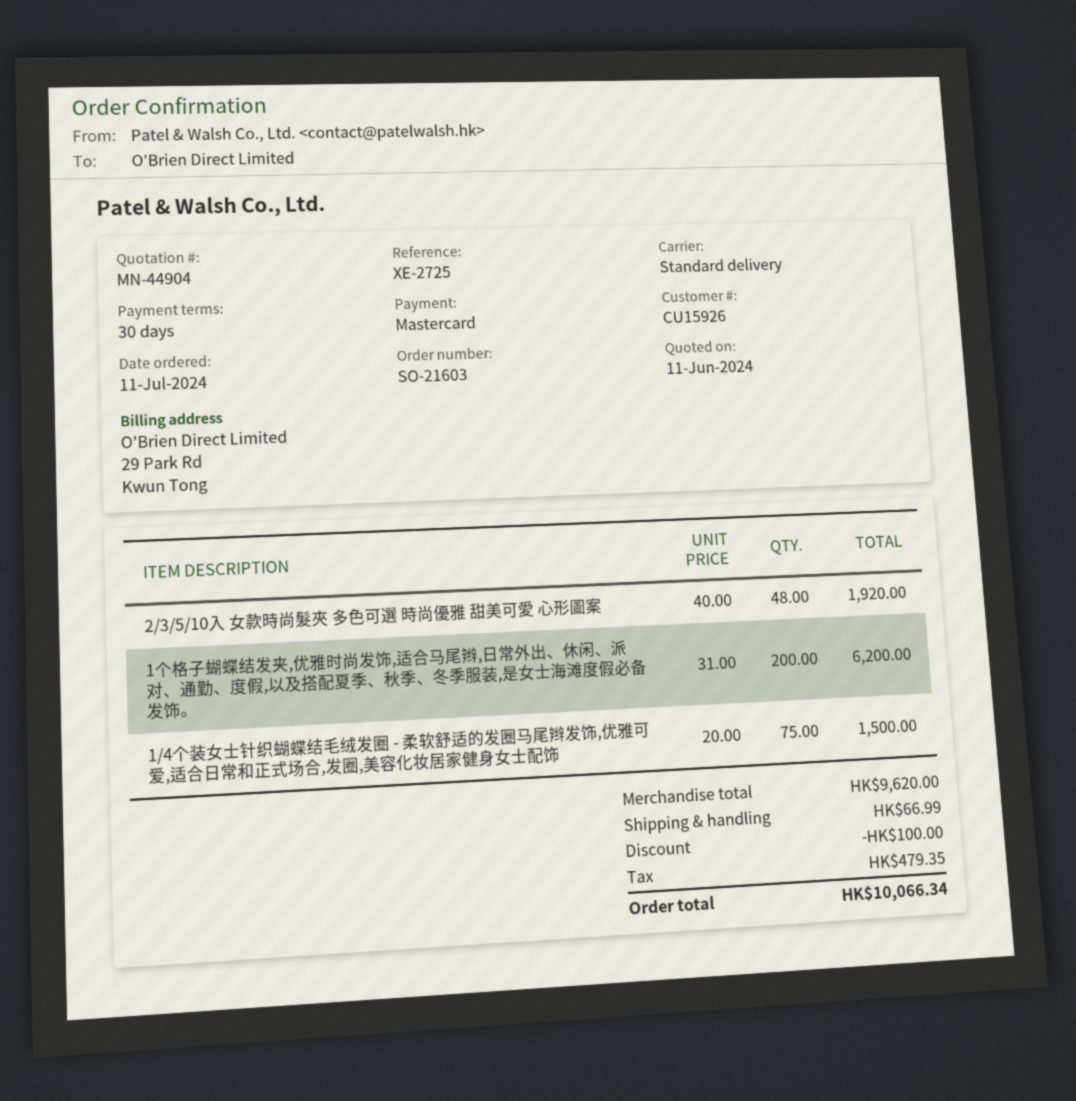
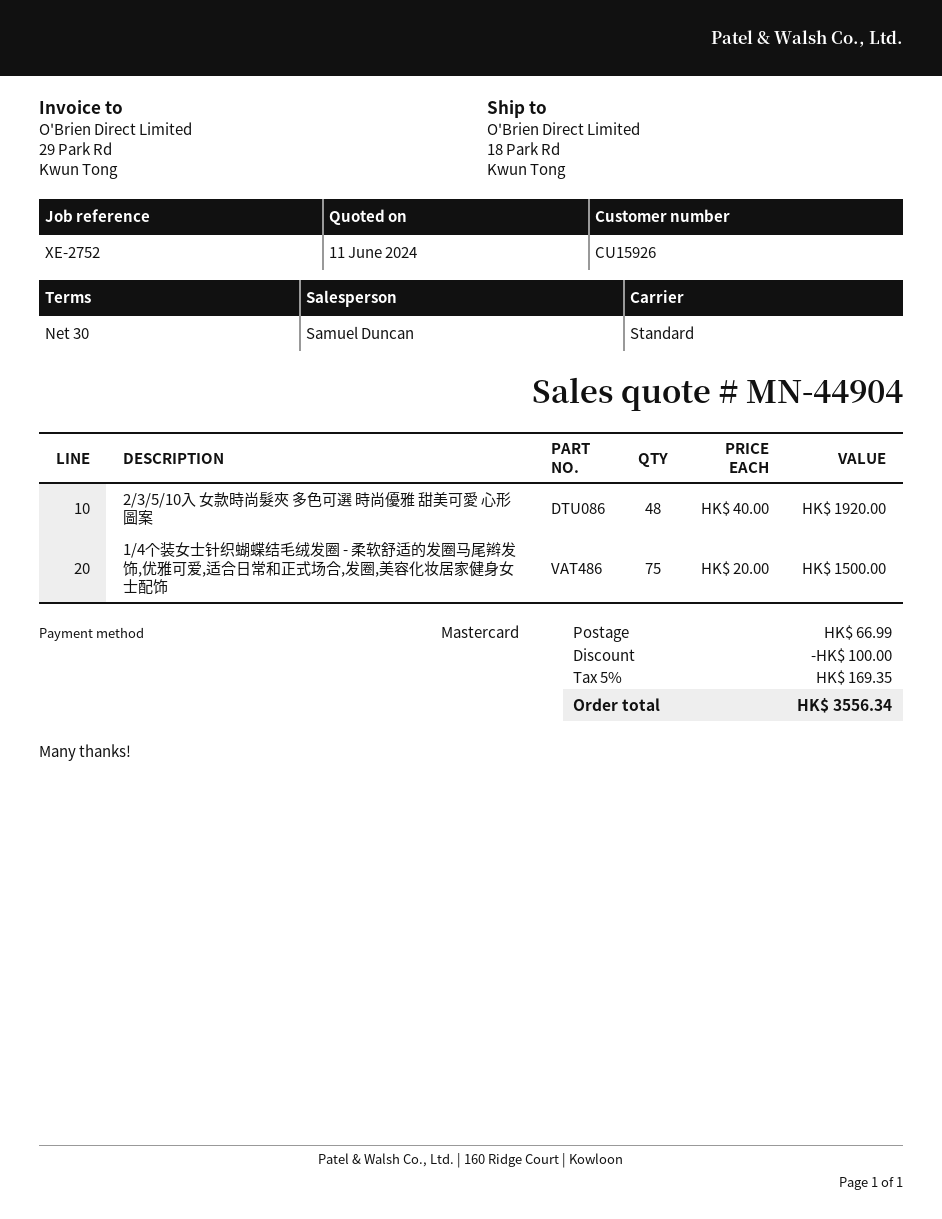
reference: XE-2725 -> XE-2752
1个格子蝴蝶结发夹,优雅时尚发饰,适合马尾辫,日常外出、休闲、派对、通勤、度假,以及搭配夏季、秋季、冬季服装,是女士海滩度假必备发饰。: 200 x 31.00 = 6200.00 -> none
tax: 479.35 -> 169.35
total: 10066.34 -> 3556.34

